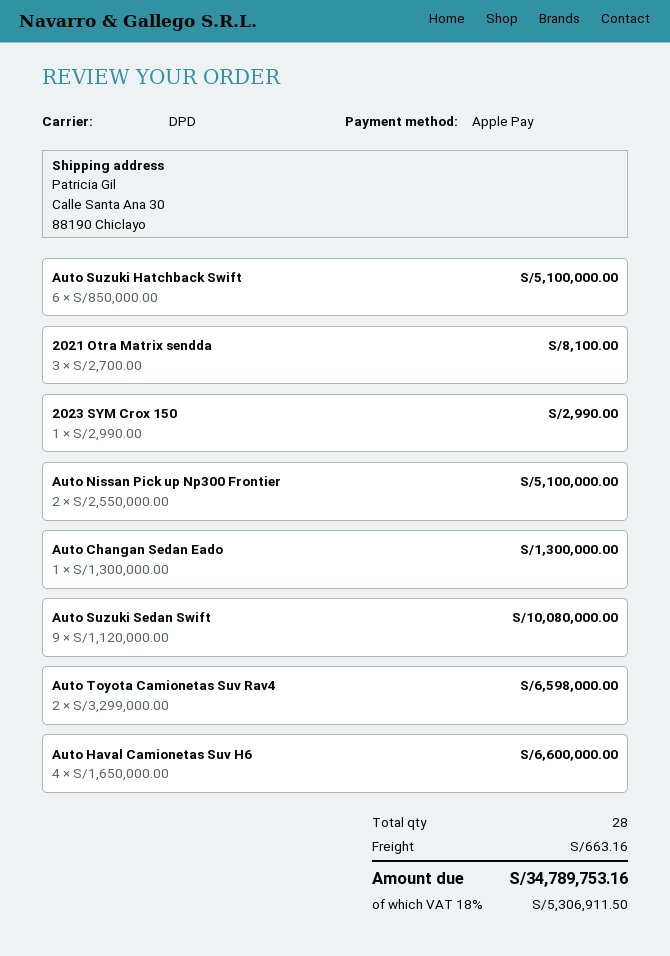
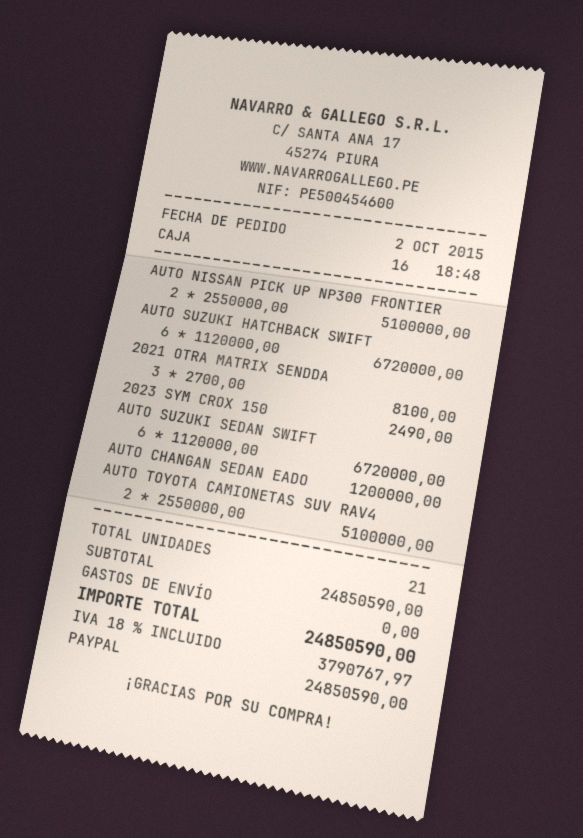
payment method: Apple Pay -> PayPal
Auto Suzuki Hatchback Swift: 6 x 850000.00 = 5100000.00 -> 6 x 1120000.00 = 6720000.00
2023 SYM Crox 150: 1 x 2990.00 = 2990.00 -> 1 x 2490.00 = 2490.00
Auto Changan Sedan Eado: 1 x 1300000.00 = 1300000.00 -> 1 x 1200000.00 = 1200000.00
Auto Suzuki Sedan Swift: 9 x 1120000.00 = 10080000.00 -> 6 x 1120000.00 = 6720000.00
Auto Toyota Camionetas Suv Rav4: 2 x 3299000.00 = 6598000.00 -> 2 x 2550000.00 = 5100000.00
Auto Haval Camionetas Suv H6: 4 x 1650000.00 = 6600000.00 -> none
total quantity: 28 -> 21
shipping: 663.16 -> 0.00
tax: 18% = 5306911.50 -> 18% = 3790767.97
total: 34789753.16 -> 24850590.00

